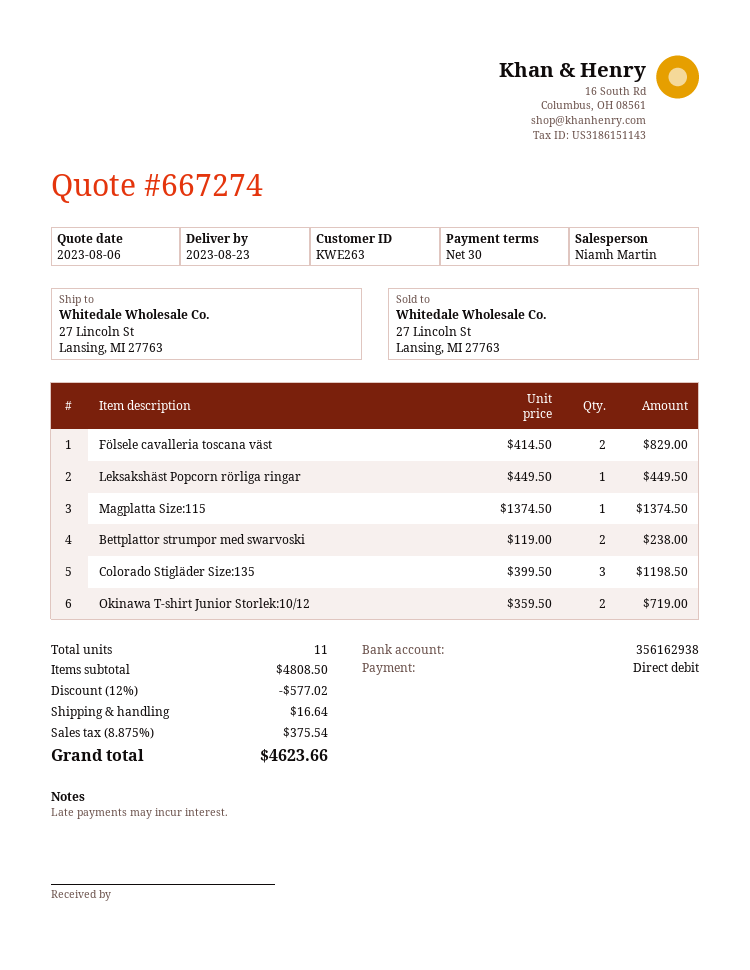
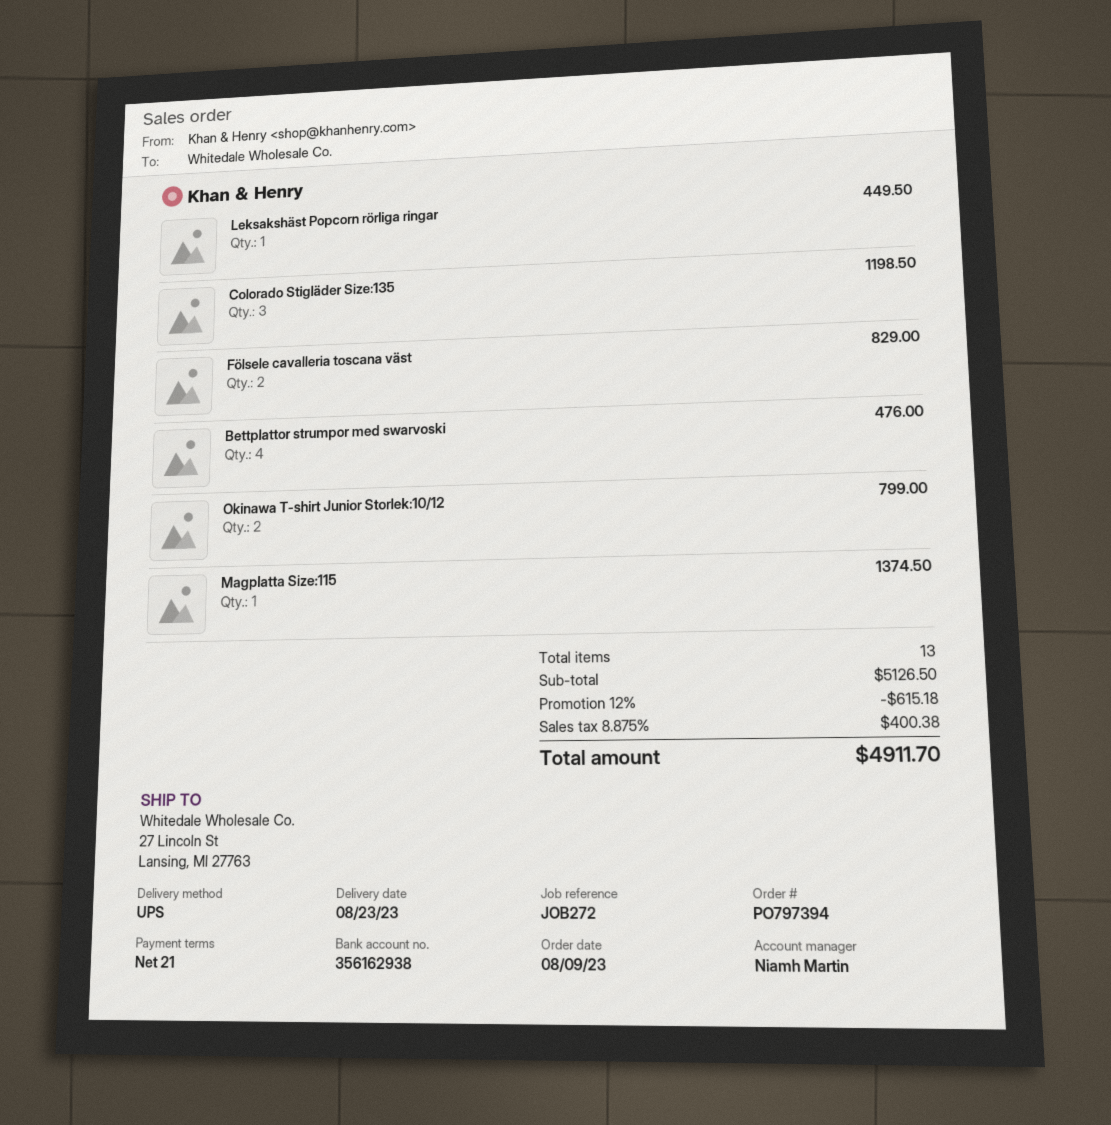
payment terms: 30 days -> 21 days
Bettplattor strumpor med swarvoski: 2 for 238.00 -> 4 for 476.00
Okinawa T-shirt Junior Storlek:10/12: 2 for 719.00 -> 2 for 799.00
total quantity: 11 -> 13
subtotal: 4808.50 -> 5126.50
discount: 12% = 577.02 -> 12% = 615.18
shipping: 16.64 -> none
tax: 8.875% = 375.54 -> 8.875% = 400.38
total: 4623.66 -> 4911.70

